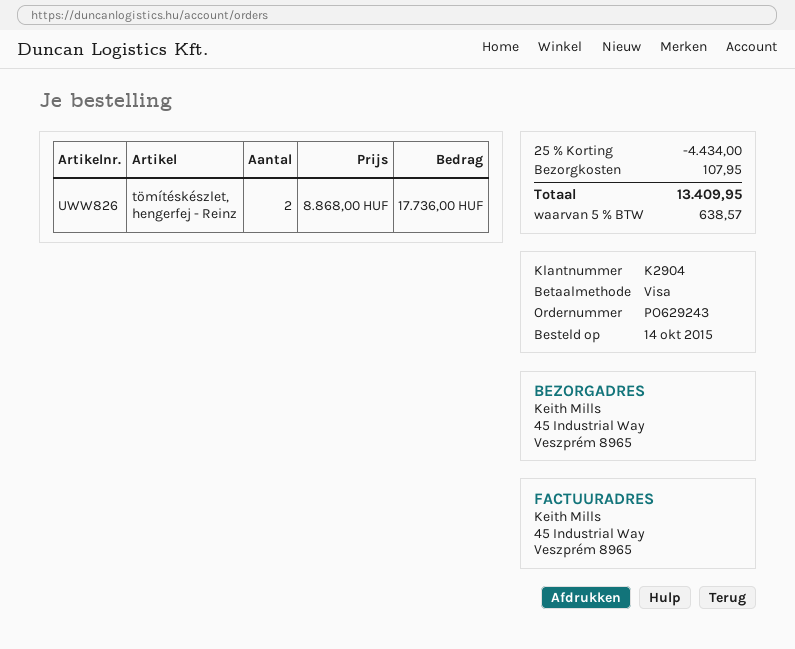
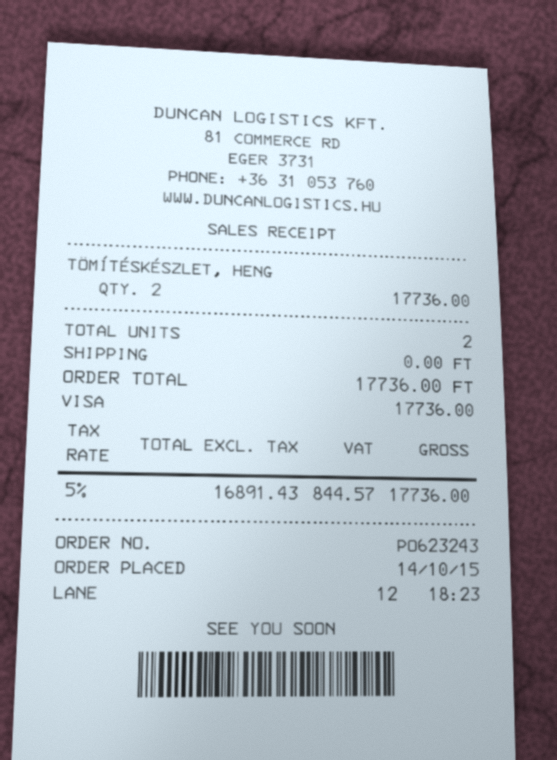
order number: PO629243 -> PO623243
discount: 25% = 4434.00 -> none
shipping: 107.95 -> 0.00
tax: 5% = 638.57 -> 5% = 844.57
total: 13409.95 -> 17736.00

